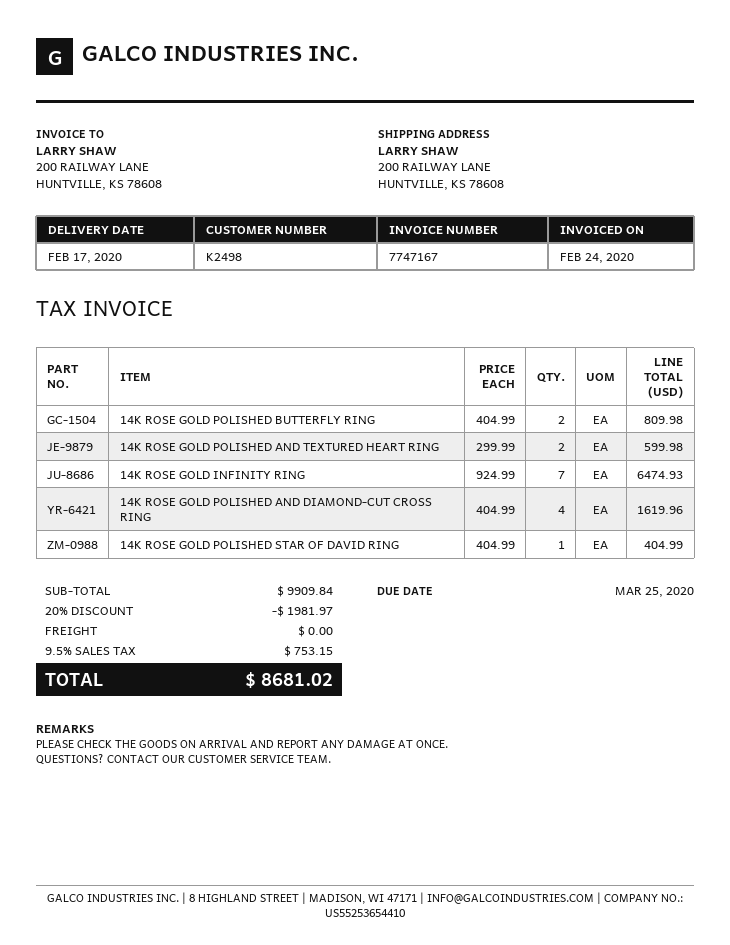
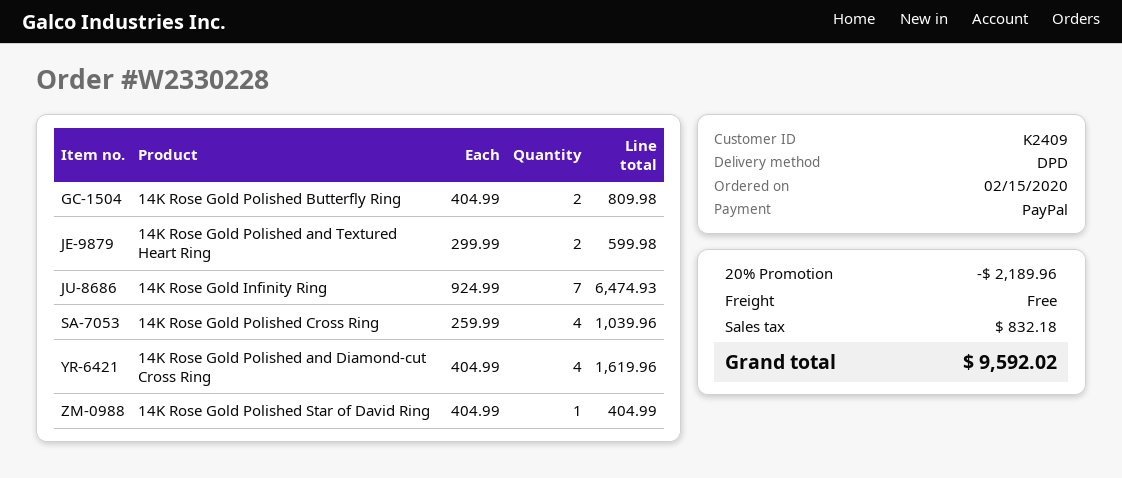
customer number: K2498 -> K2409
14K Rose Gold Polished Cross Ring: none -> 4 x 259.99 = 1039.96
discount: 20% = 1981.97 -> 20% = 2189.96
tax: 753.15 -> 832.18
total: 8681.02 -> 9592.02

